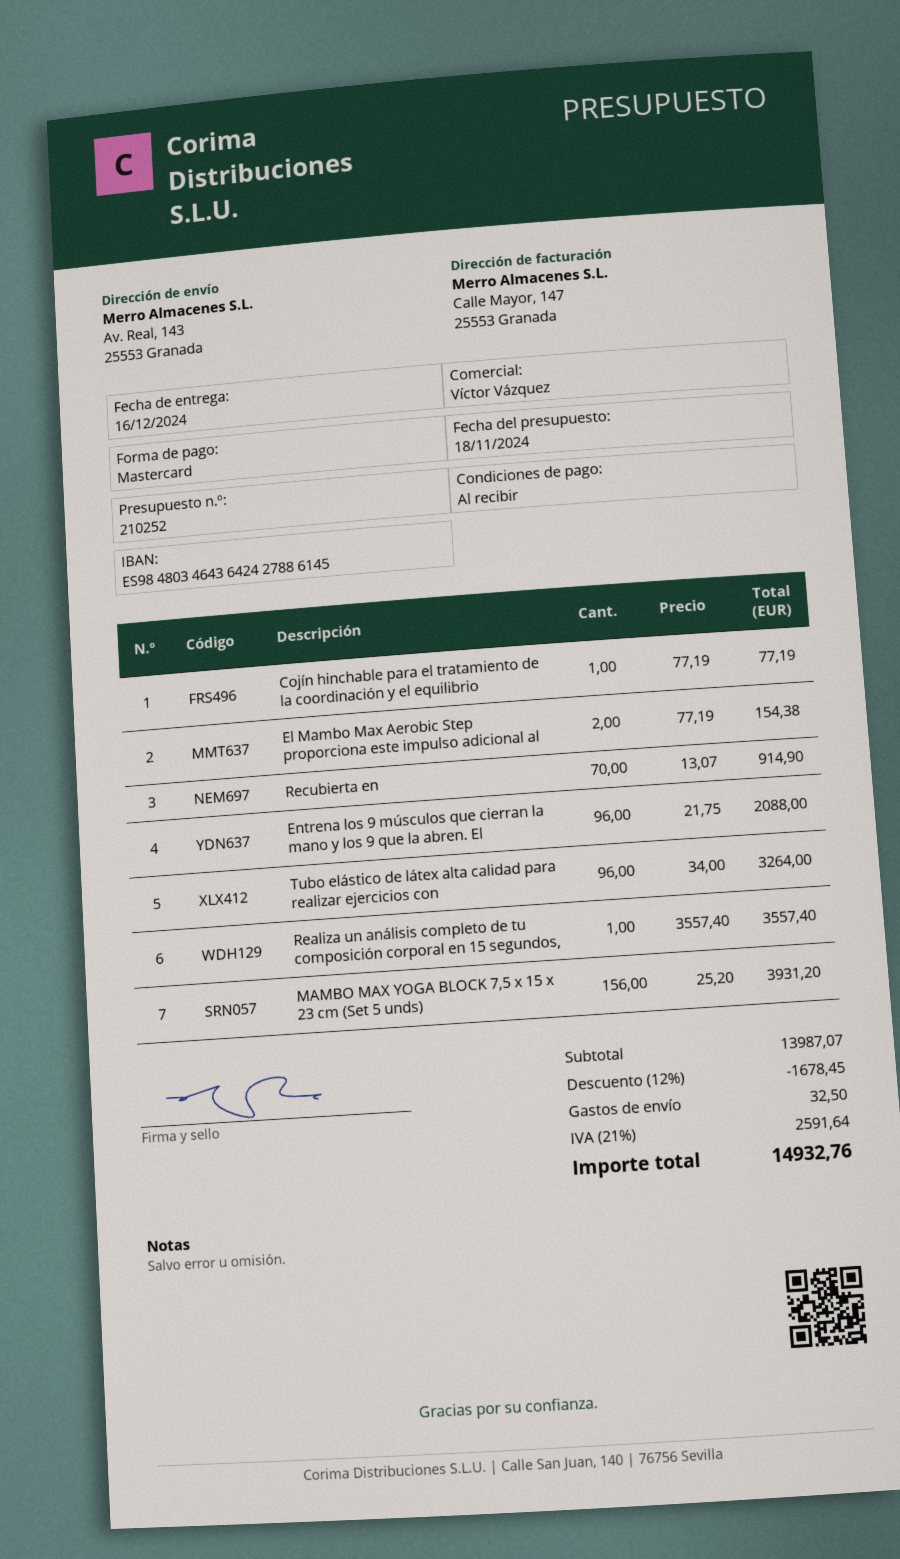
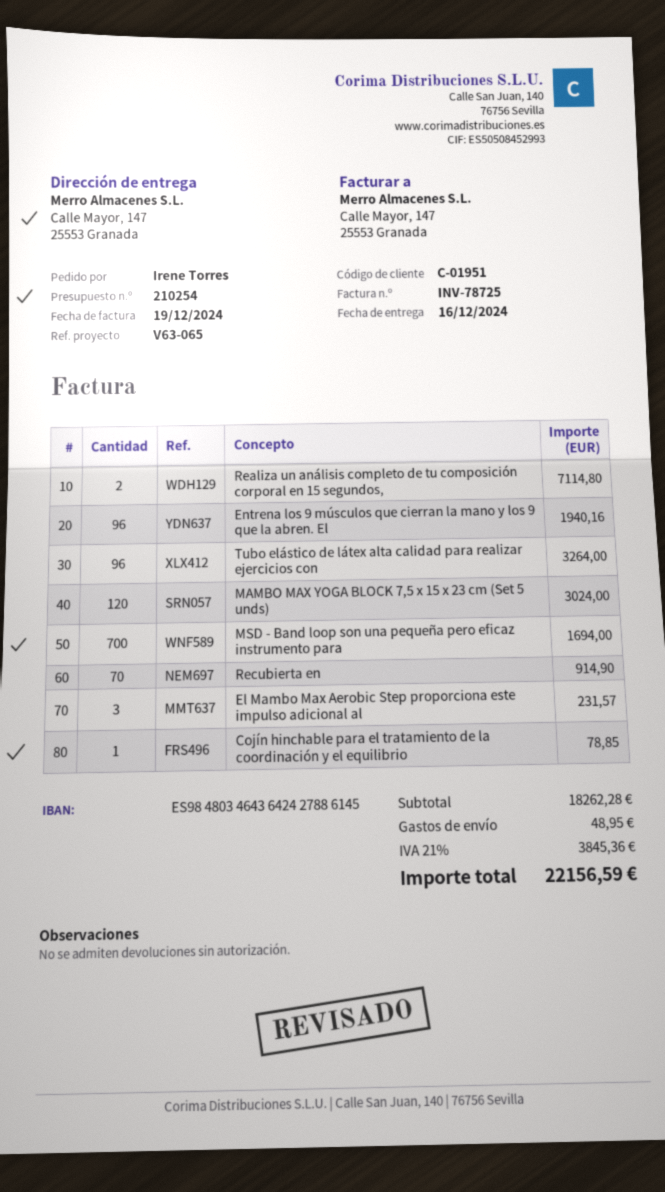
quote number: 210252 -> 210254
ship to: Av. Real, 143, 25553 Granada -> Calle Mayor, 147, 25553 Granada
Cojín hinchable para el tratamiento de la coordinación y el equilibrio: 1 for 77.19 -> 1 for 78.85
El Mambo Max Aerobic Step proporciona este impulso adicional al: 2 for 154.38 -> 3 for 231.57
Entrena los 9 músculos que cierran la mano y los 9 que la abren. El: 96 for 2088.00 -> 96 for 1940.16
Realiza un análisis completo de tu composición corporal en 15 segundos,: 1 for 3557.40 -> 2 for 7114.80
MAMBO MAX YOGA BLOCK 7,5 x 15 x 23 cm (Set 5 unds): 156 for 3931.20 -> 120 for 3024.00
MSD - Band loop son una pequeña pero eficaz instrumento para: none -> 700 for 1694.00
subtotal: 13987.07 -> 18262.28
discount: 12% = 1678.45 -> none
shipping: 32.50 -> 48.95
tax: 21% = 2591.64 -> 21% = 3845.36
total: 14932.76 -> 22156.59

